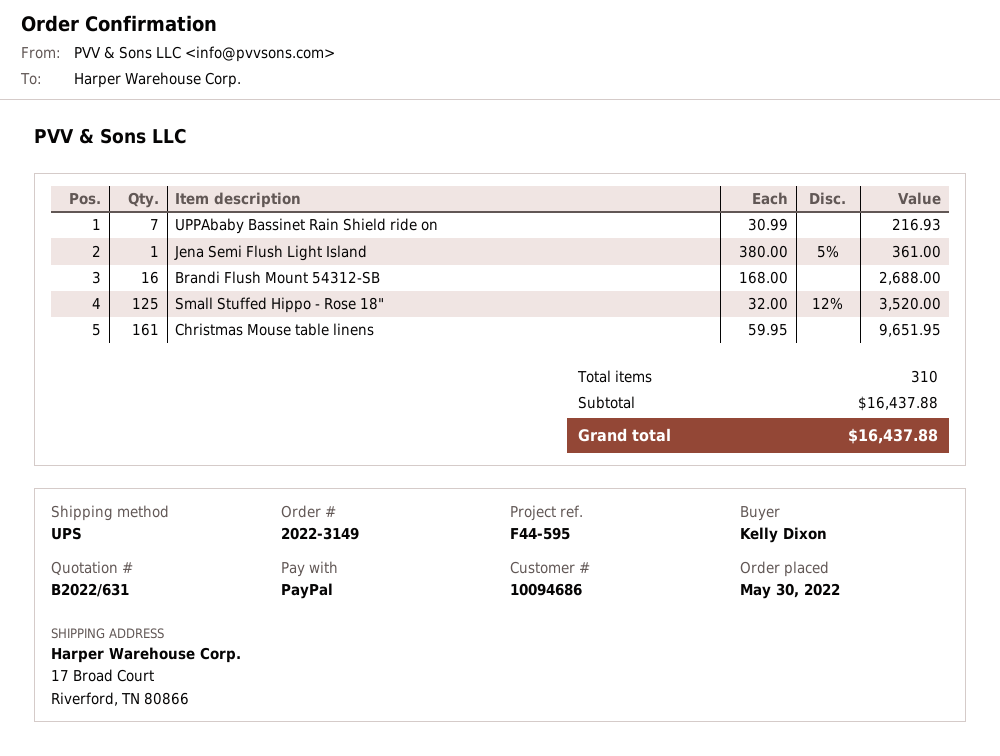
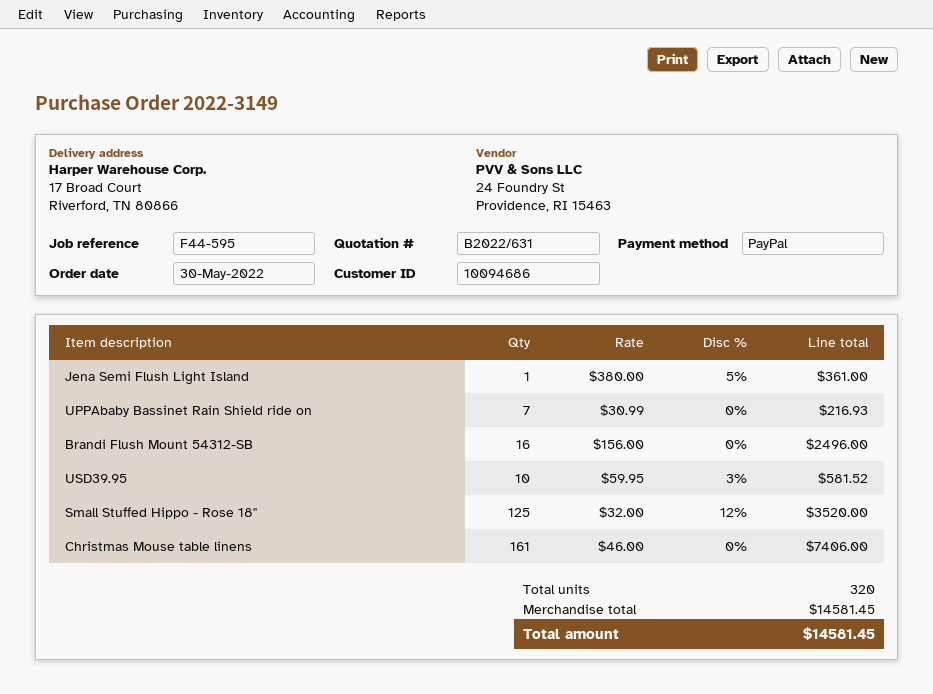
Brandi Flush Mount 54312-SB: 16 x 168.00 = 2688.00 -> 16 x 156.00 = 2496.00
Christmas Mouse table linens: 161 x 59.95 = 9651.95 -> 161 x 46.00 = 7406.00
USD39.95: none -> 10 x 59.95 - 3% = 581.52
total quantity: 310 -> 320
subtotal: 16437.88 -> 14581.45
total: 16437.88 -> 14581.45

